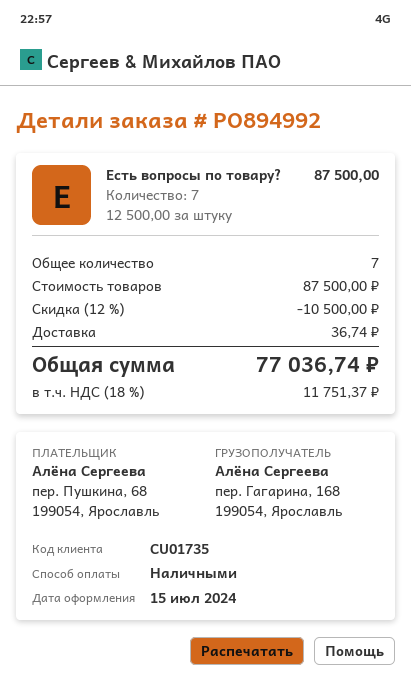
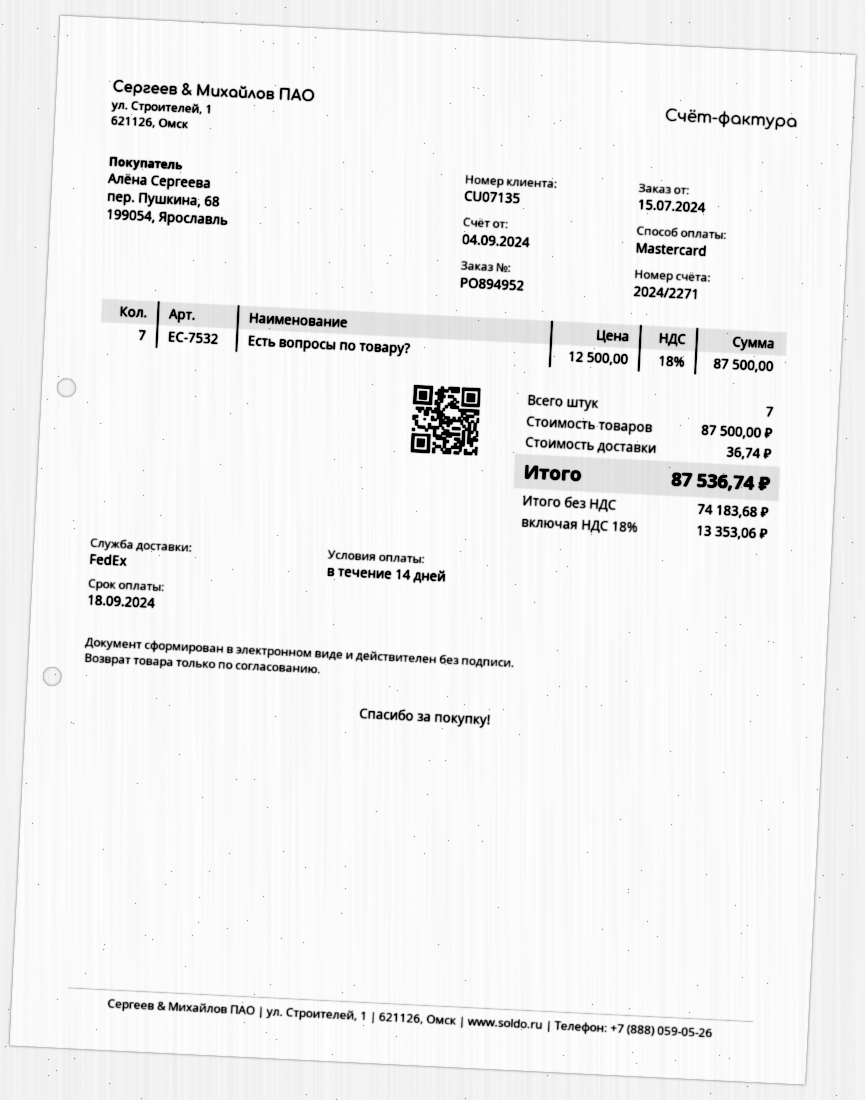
order number: PO894992 -> PO894952
customer number: CU01735 -> CU07135
payment method: cash -> Mastercard
discount: 12% = 10500.00 -> none
tax: 18% = 11751.37 -> 18% = 13353.06
total: 77036.74 -> 87536.74

